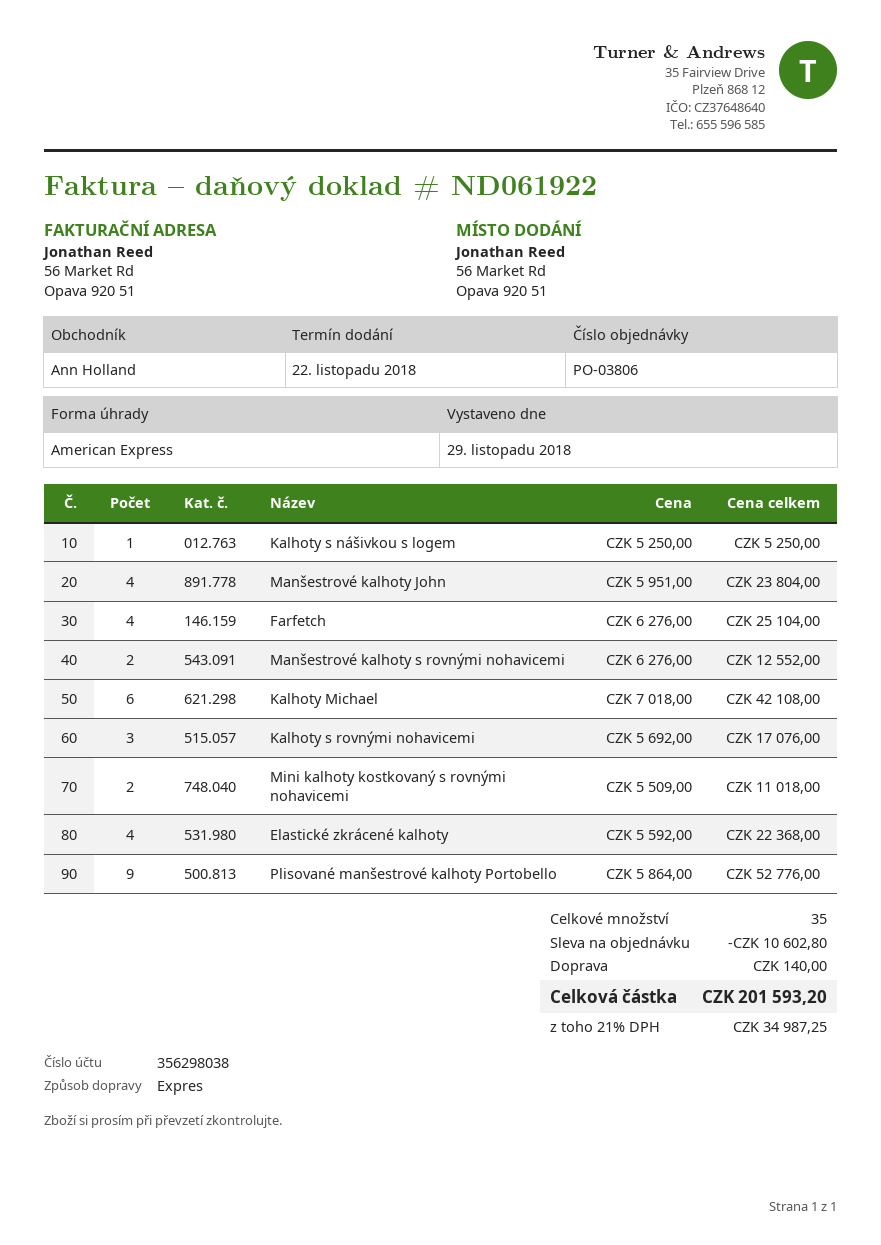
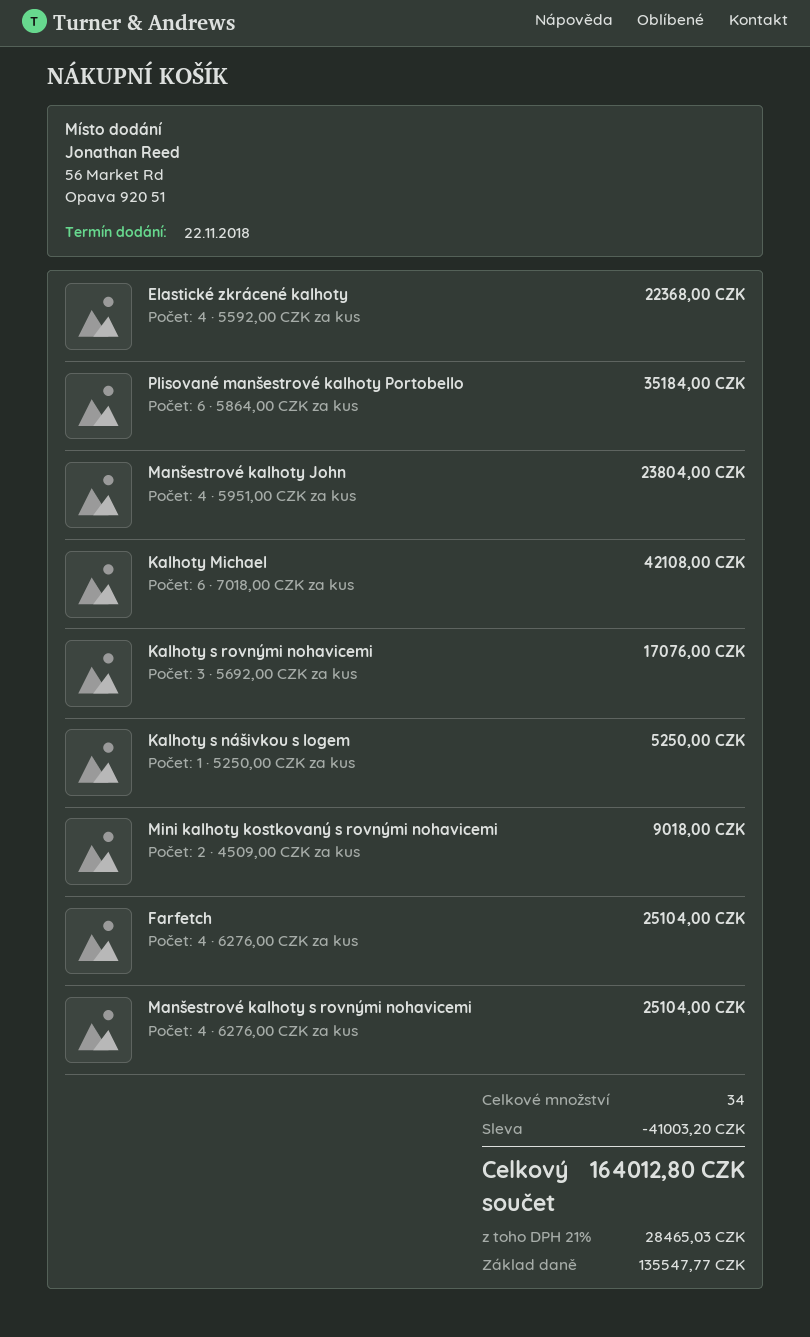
Manšestrové kalhoty s rovnými nohavicemi: 2 x 6276.00 = 12552.00 -> 4 x 6276.00 = 25104.00
Mini kalhoty kostkovaný s rovnými nohavicemi: 2 x 5509.00 = 11018.00 -> 2 x 4509.00 = 9018.00
Plisované manšestrové kalhoty Portobello: 9 x 5864.00 = 52776.00 -> 6 x 5864.00 = 35184.00
total quantity: 35 -> 34
discount: 10602.80 -> 41003.20
shipping: 140.00 -> none
tax: 21% = 34987.25 -> 21% = 28465.03
total: 201593.20 -> 164012.80

